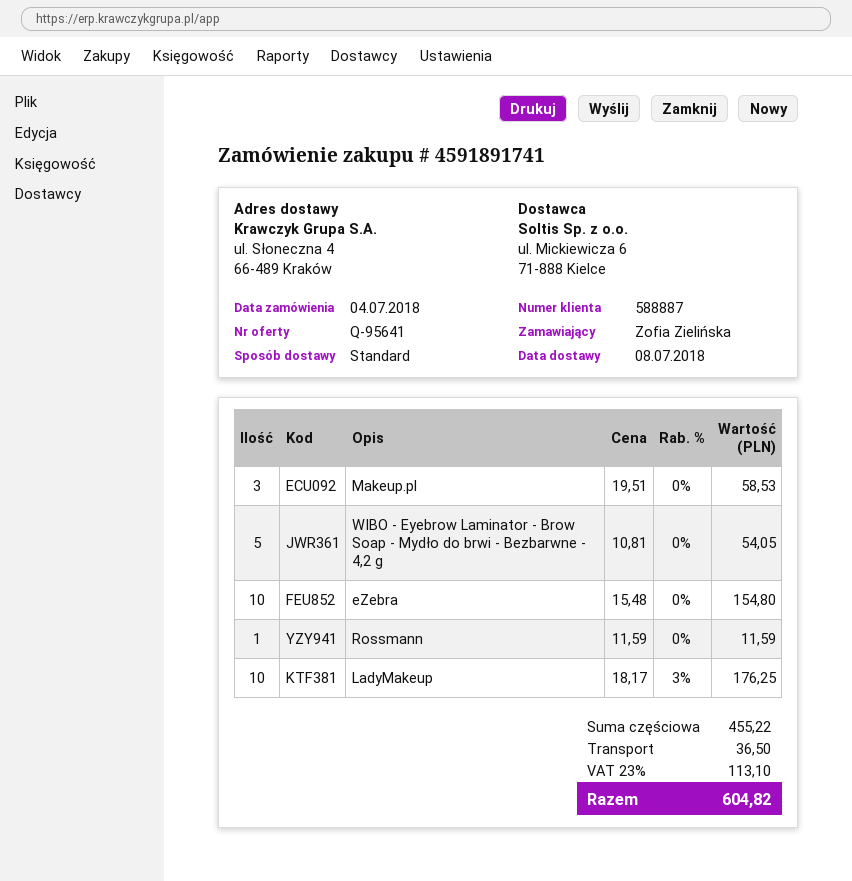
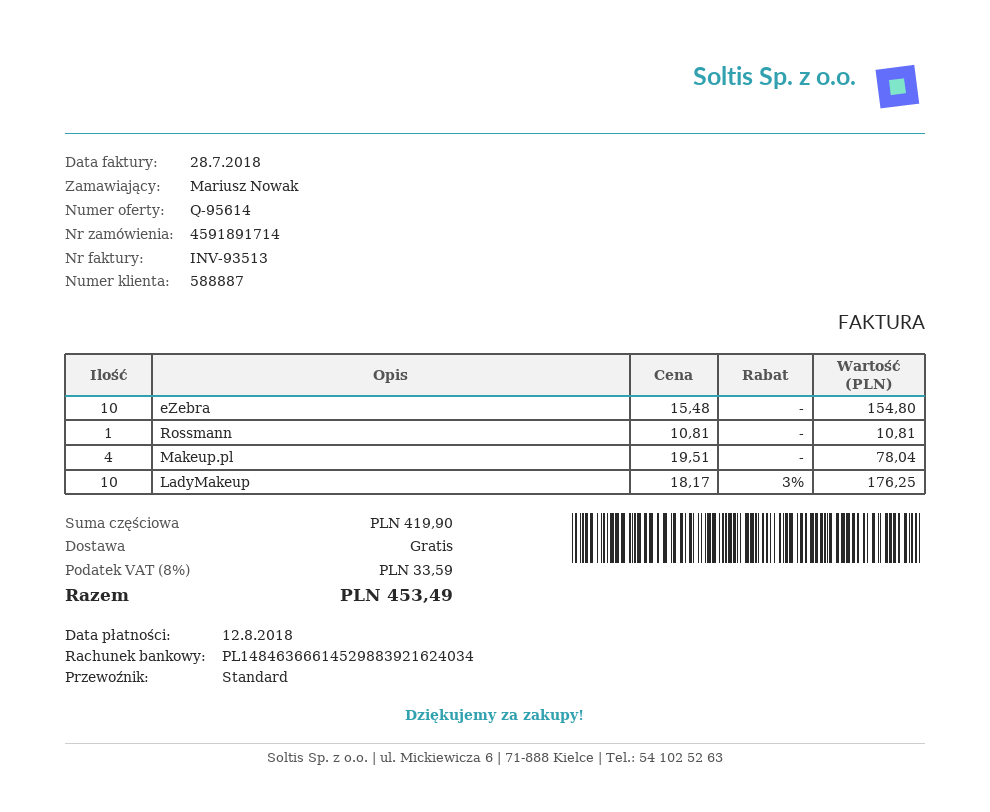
quote number: Q-95641 -> Q-95614
order number: 4591891741 -> 4591891714
ordered by: Zofia Zielińska -> Mariusz Nowak
Makeup.pl: 3 x 19.51 = 58.53 -> 4 x 19.51 = 78.04
WIBO - Eyebrow Laminator - Brow Soap - Mydło do brwi - Bezbarwne - 4,2 g: 5 x 10.81 = 54.05 -> none
Rossmann: 1 x 11.59 = 11.59 -> 1 x 10.81 = 10.81
subtotal: 455.22 -> 419.90
shipping: 36.50 -> 0.00
tax: 23% = 113.10 -> 8% = 33.59
total: 604.82 -> 453.49

